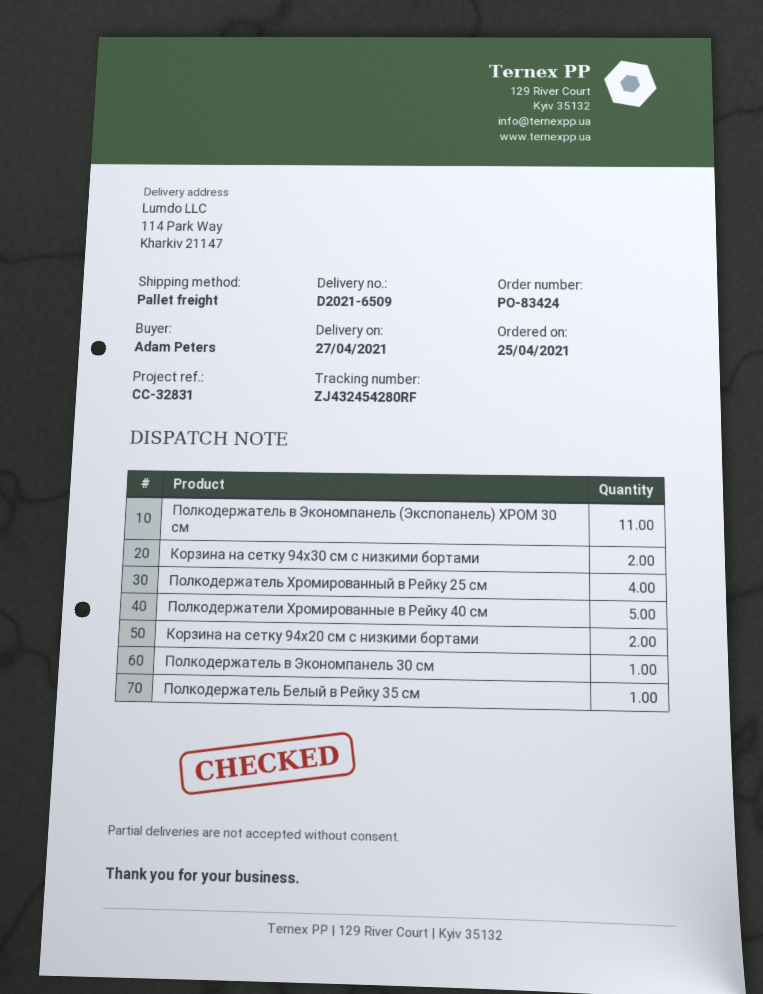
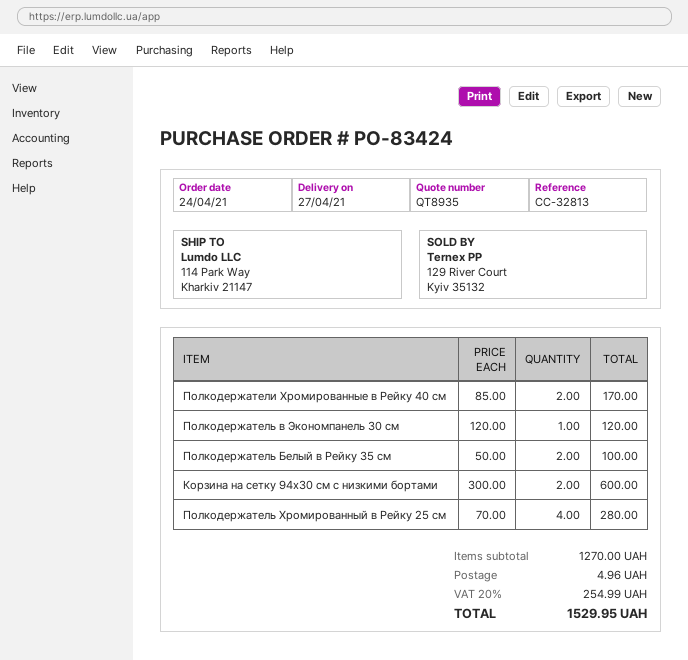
order date: 2021-04-25 -> 2021-04-24
reference: CC-32831 -> CC-32813
Полкодержатель в Экономпанель (Экспопанель) ХРОМ 30 см: 11 -> none
Полкодержатели Хромированные в Рейку 40 см: 5 -> 2
Корзина на сетку 94х20 см с низкими бортами: 2 -> none
Полкодержатель Белый в Рейку 35 см: 1 -> 2

